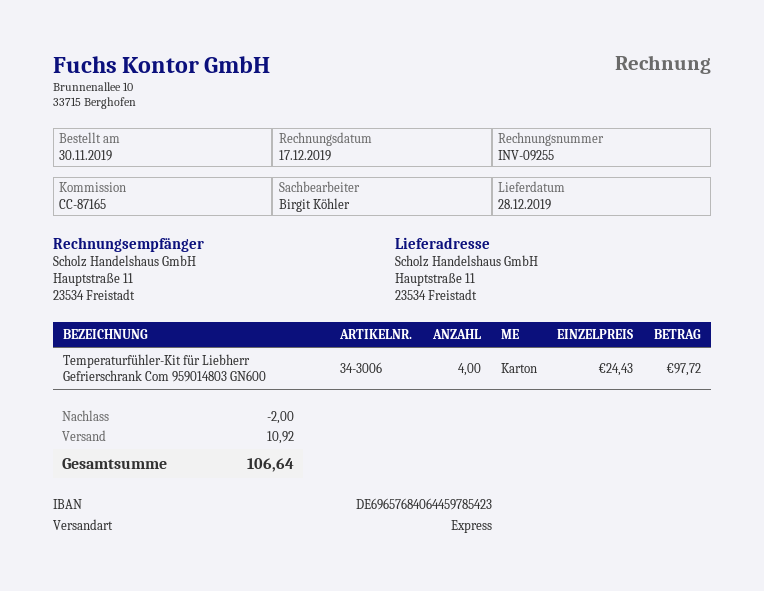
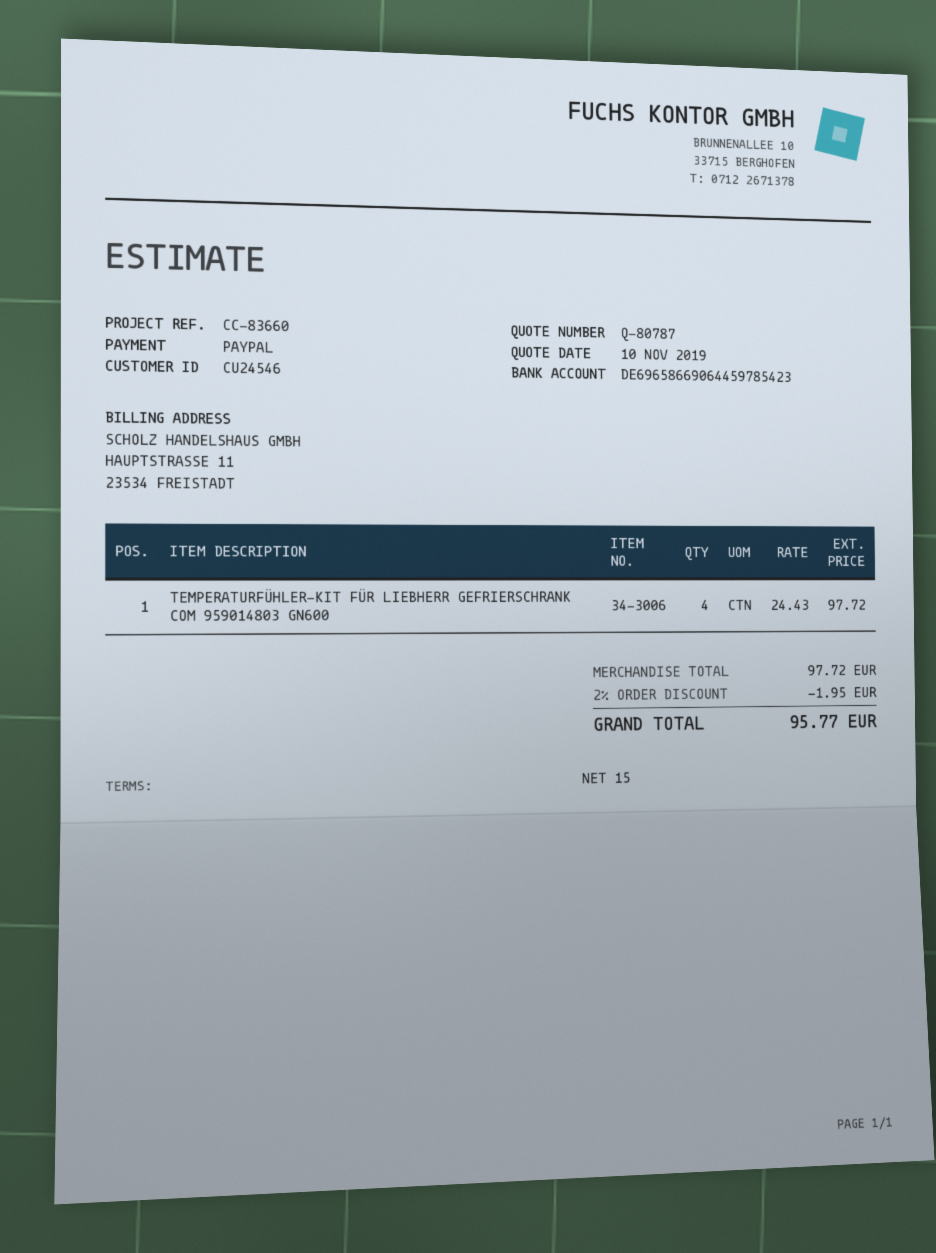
reference: CC-87165 -> CC-83660
bank account: DE69657684064459785423 -> DE69658669064459785423
discount: 2.00 -> 1.95
shipping: 10.92 -> none
total: 106.64 -> 95.77

